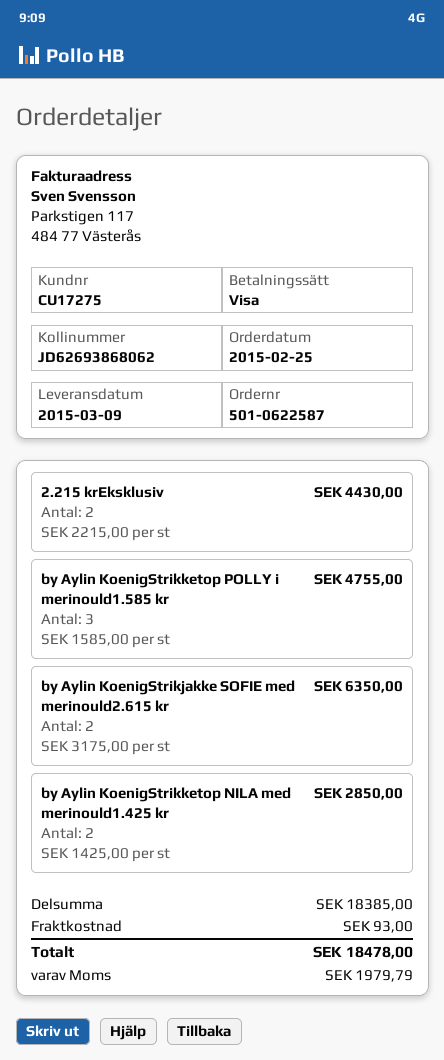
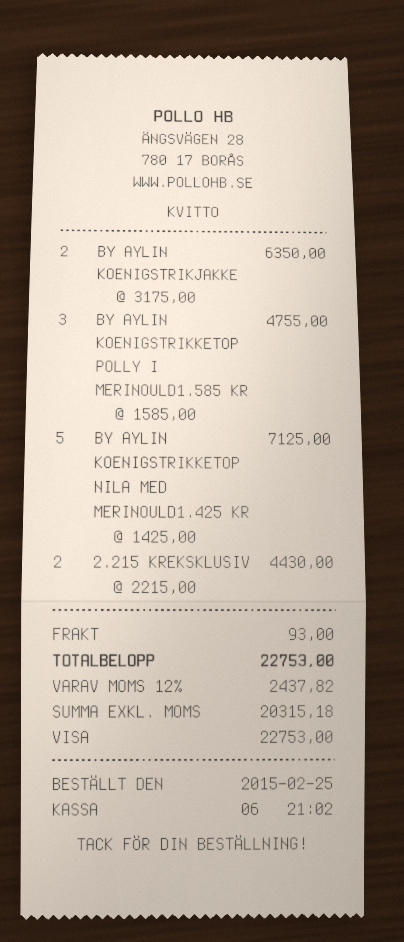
by Aylin KoenigStrikketop NILA med merinould1.425 kr: 2 x 1425.00 = 2850.00 -> 5 x 1425.00 = 7125.00
tax: 1979.79 -> 2437.82
total: 18478.00 -> 22753.00

